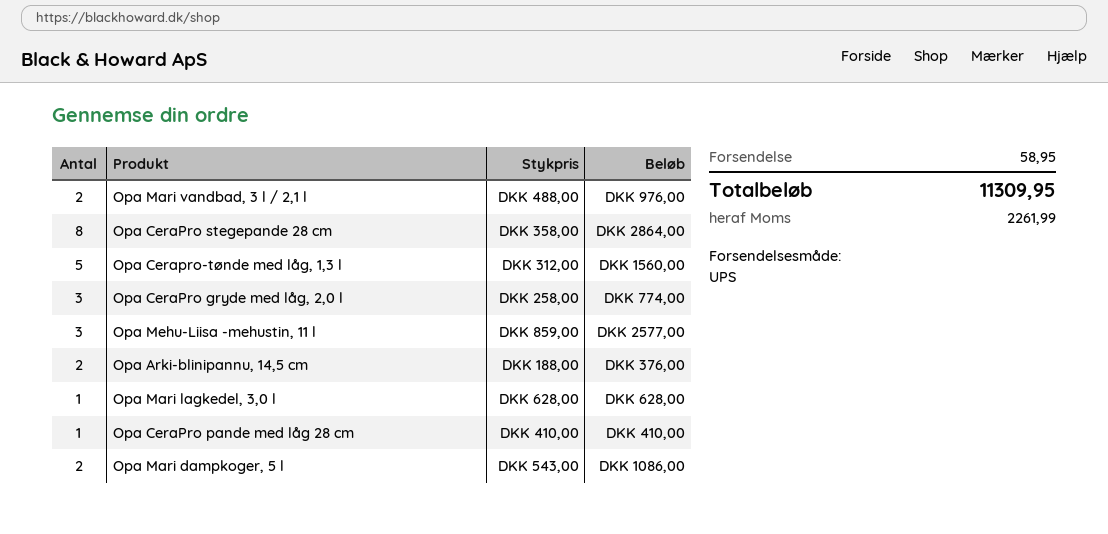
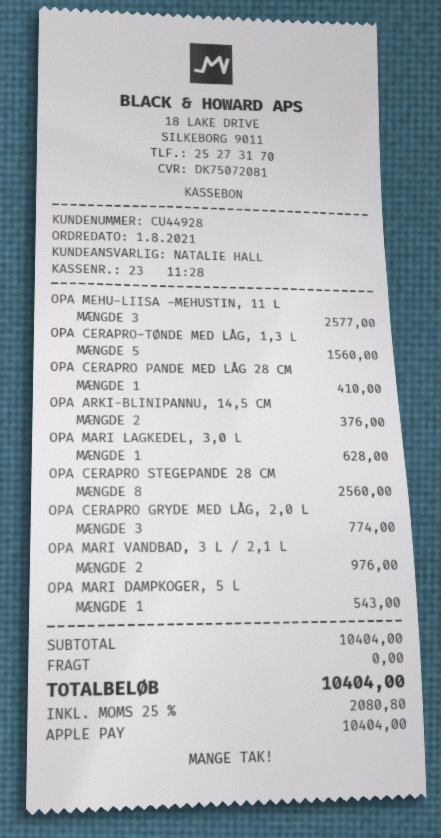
Opa CeraPro stegepande 28 cm: 8 for 2864.00 -> 8 for 2560.00
Opa Mari dampkoger, 5 l: 2 for 1086.00 -> 1 for 543.00
shipping: 58.95 -> 0.00
tax: 2261.99 -> 2080.80
total: 11309.95 -> 10404.00

